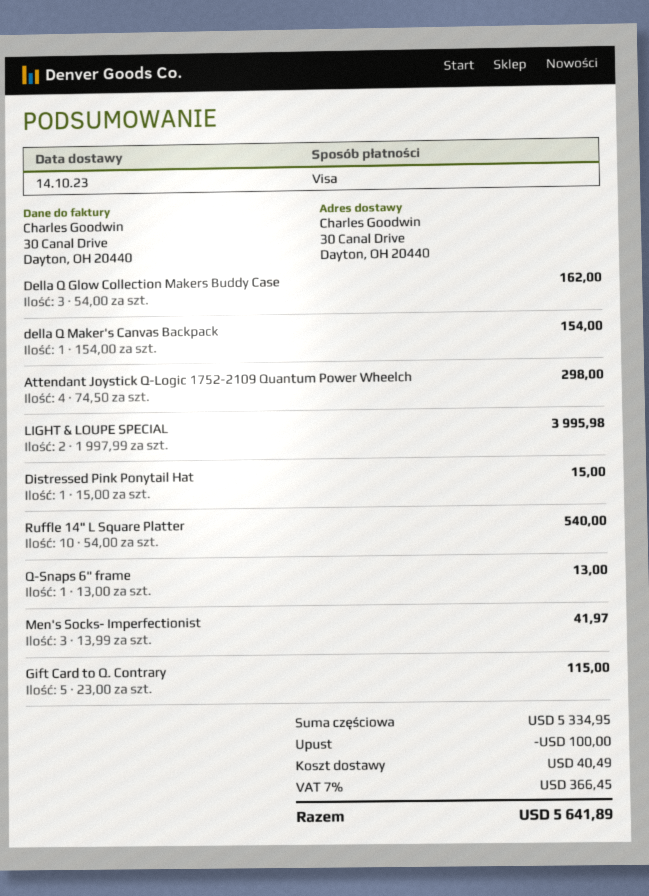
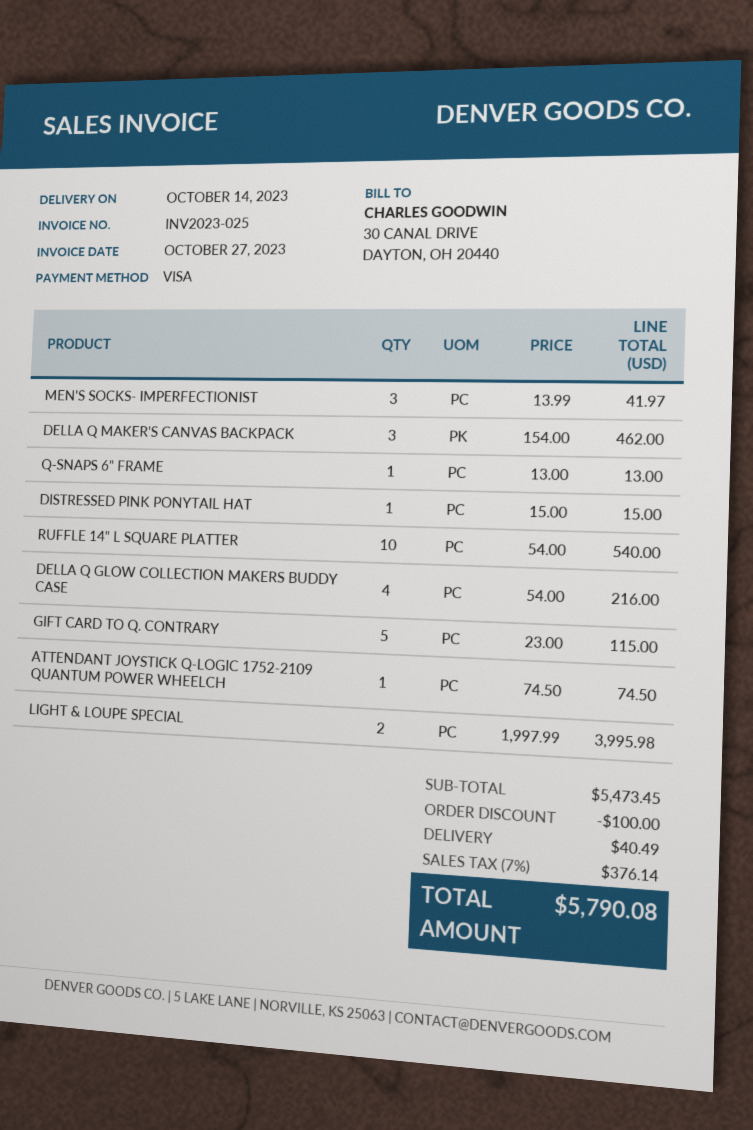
Della Q Glow Collection Makers Buddy Case: 3 x 54.00 = 162.00 -> 4 x 54.00 = 216.00
della Q Maker's Canvas Backpack: 1 x 154.00 = 154.00 -> 3 x 154.00 = 462.00
Attendant Joystick Q-Logic 1752-2109 Quantum Power Wheelch: 4 x 74.50 = 298.00 -> 1 x 74.50 = 74.50
subtotal: 5334.95 -> 5473.45
tax: 7% = 366.45 -> 7% = 376.14
total: 5641.89 -> 5790.08

